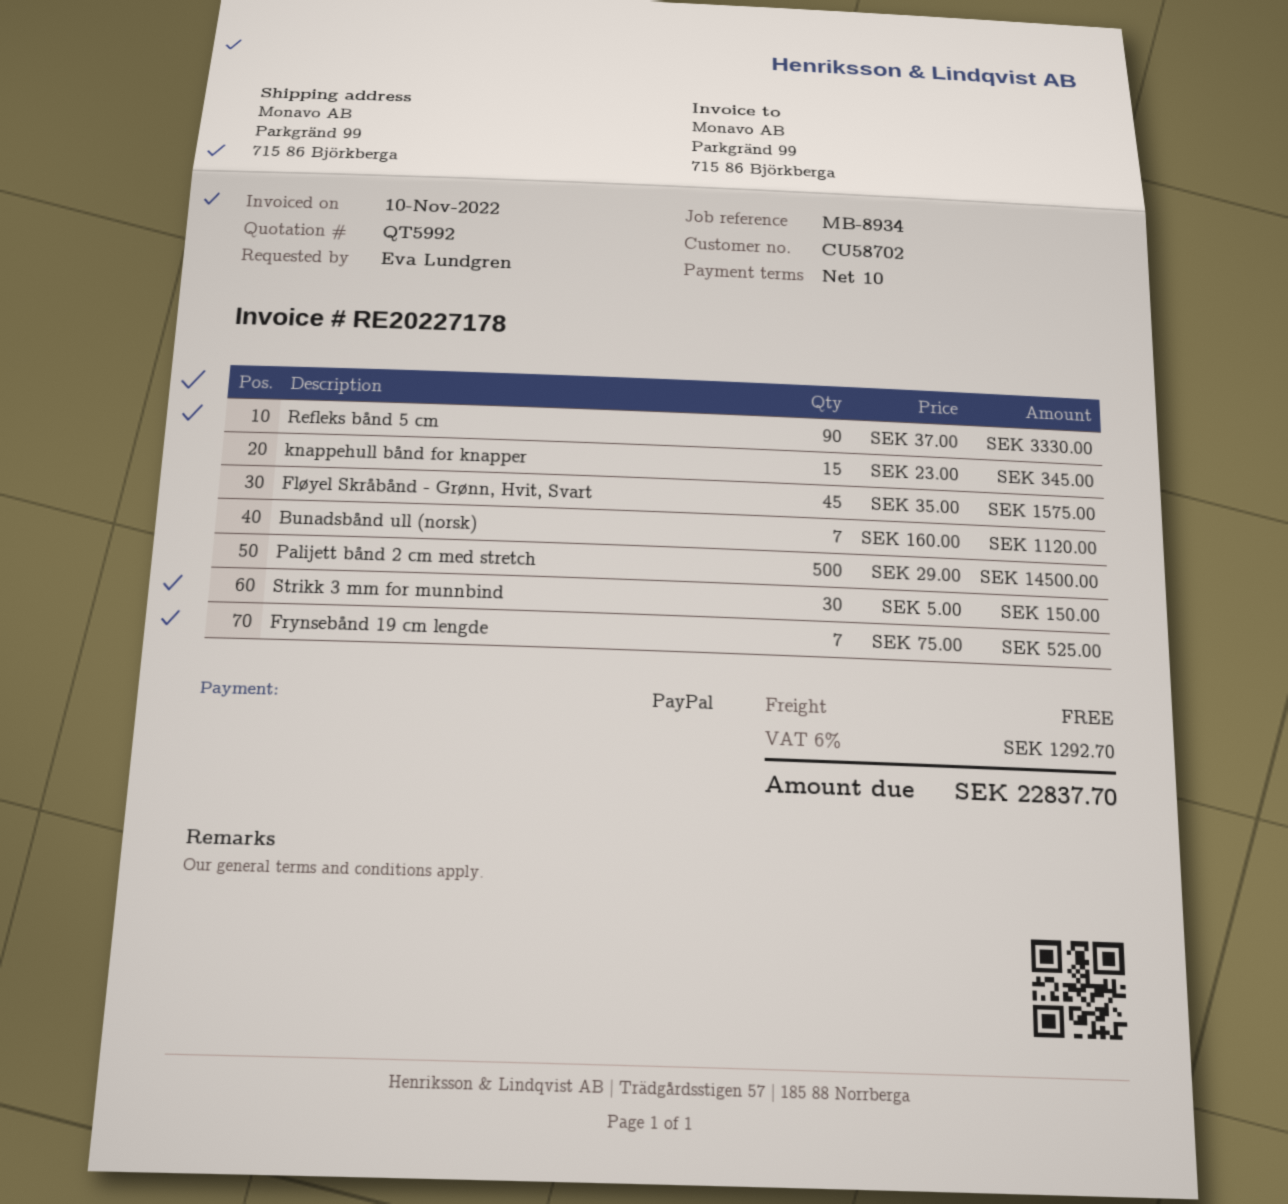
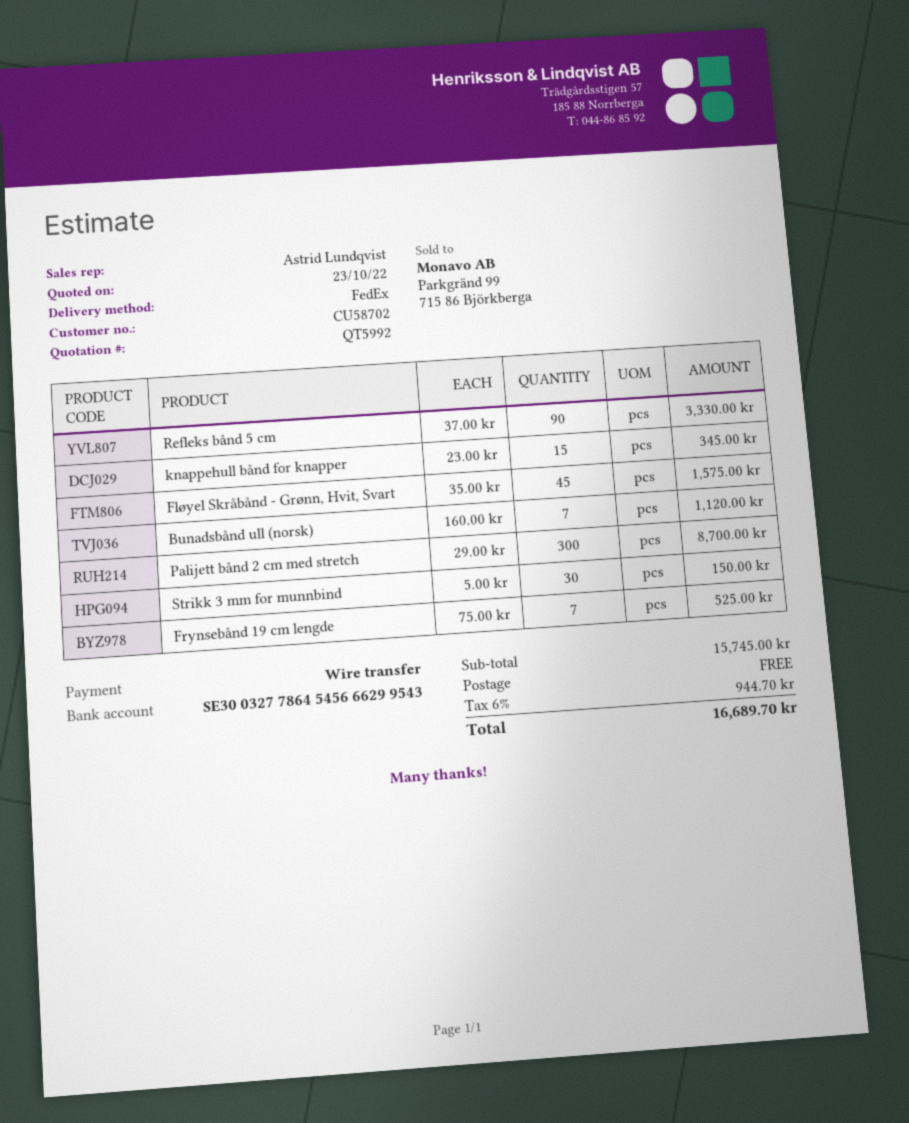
payment method: PayPal -> bank transfer
Palijett bånd 2 cm med stretch: 500 x 29.00 = 14500.00 -> 300 x 29.00 = 8700.00
tax: 6% = 1292.70 -> 6% = 944.70
total: 22837.70 -> 16689.70

